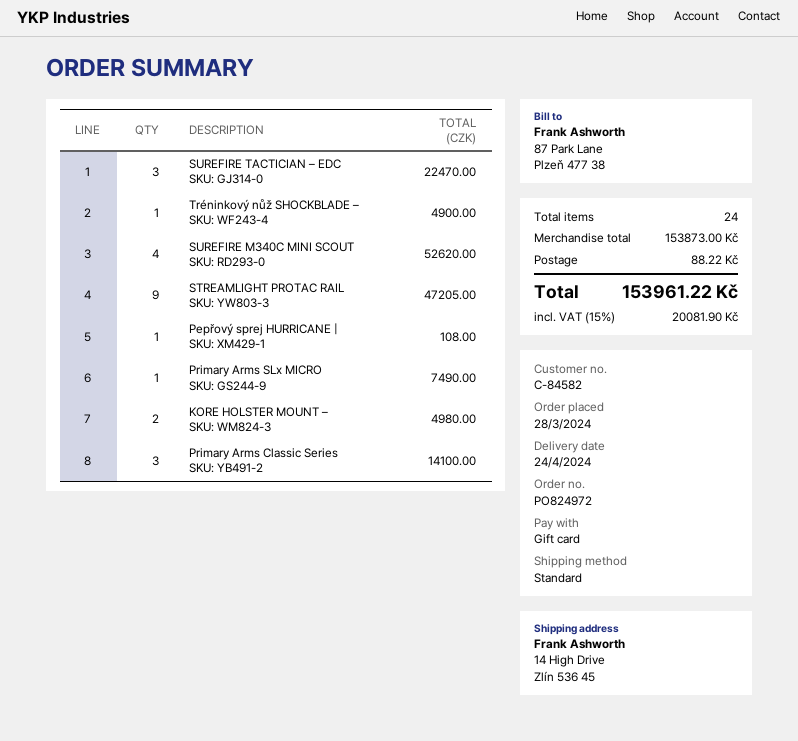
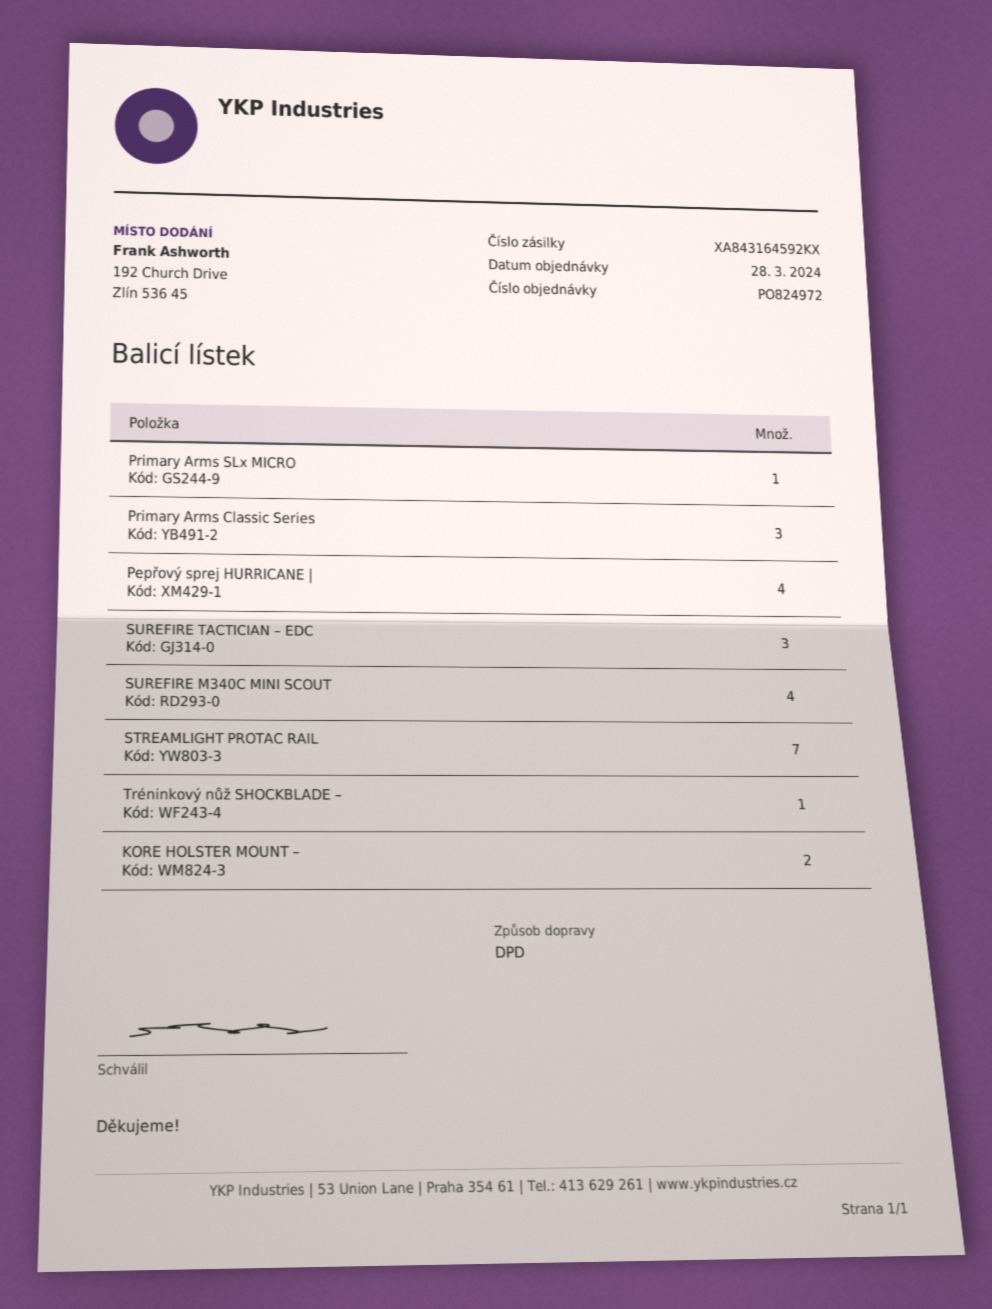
shipping method: standard -> DPD
ship to: 14 High Drive, Zlín 536 45 -> 192 Church Drive, Zlín 536 45
STREAMLIGHT PROTAC RAIL: 9 -> 7
Pepřový sprej HURRICANE |: 1 -> 4

